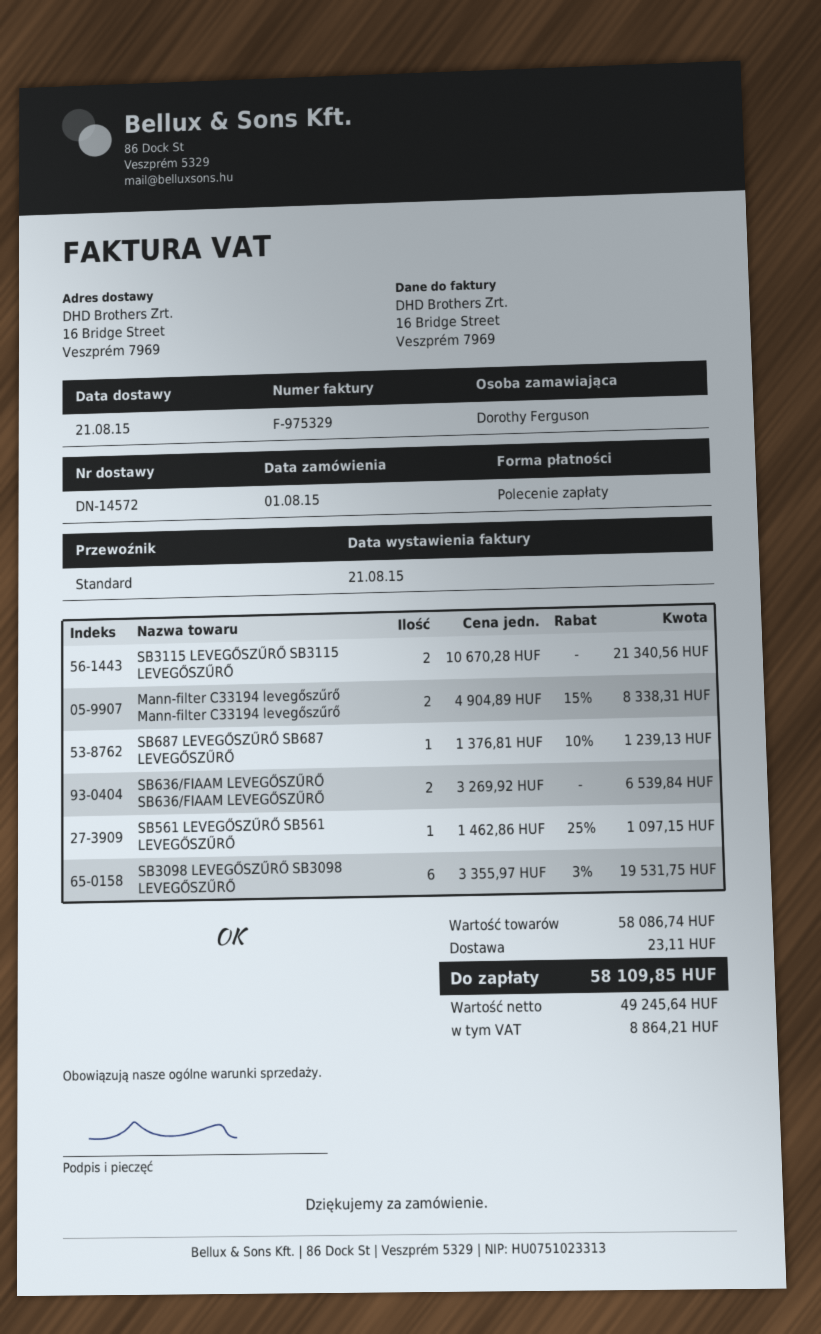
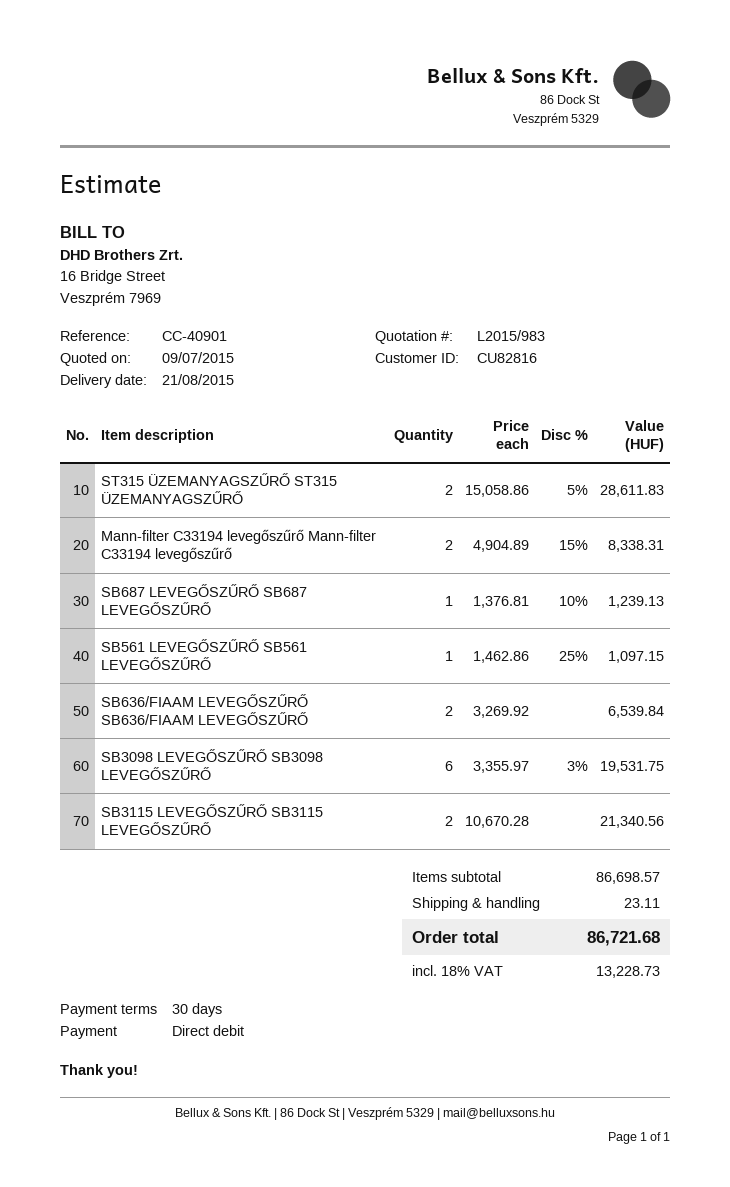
ST315 ÜZEMANYAGSZŰRŐ ST315 ÜZEMANYAGSZŰRŐ: none -> 2 x 15058.86 - 5% = 28611.83
subtotal: 58086.74 -> 86698.57
tax: 8864.21 -> 13228.73
total: 58109.85 -> 86721.68

